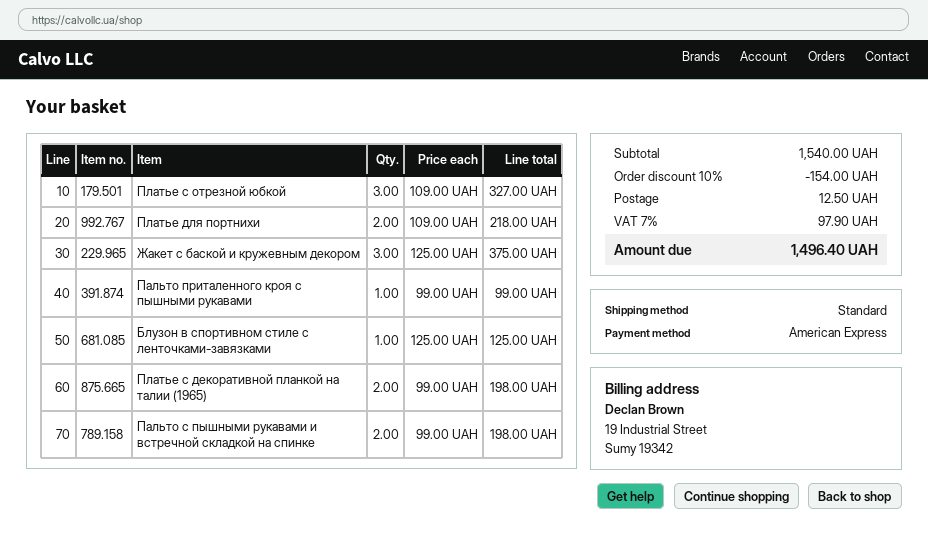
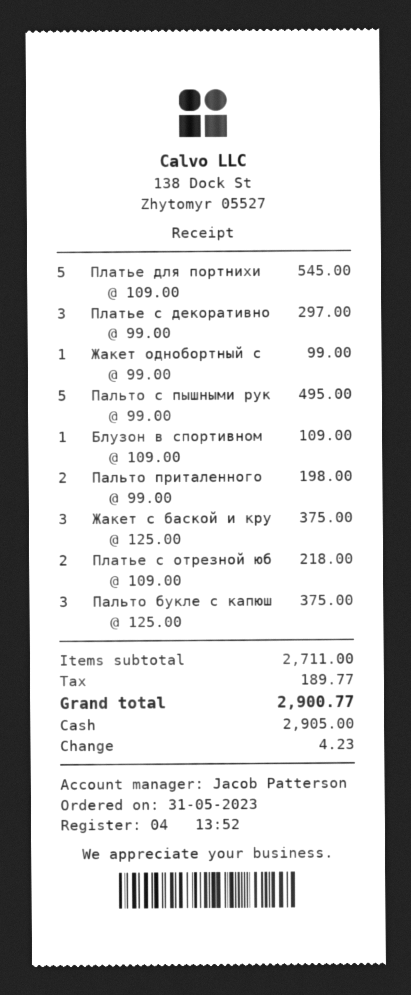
payment method: American Express -> cash
Платье с отрезной юбкой: 3 x 109.00 = 327.00 -> 2 x 109.00 = 218.00
Платье для портнихи: 2 x 109.00 = 218.00 -> 5 x 109.00 = 545.00
Пальто приталенного кроя с пышными рукавами: 1 x 99.00 = 99.00 -> 2 x 99.00 = 198.00
Блузон в спортивном стиле с ленточками-завязками: 1 x 125.00 = 125.00 -> 1 x 109.00 = 109.00
Платье с декоративной планкой на талии (1965): 2 x 99.00 = 198.00 -> 3 x 99.00 = 297.00
Пальто с пышными рукавами и встречной складкой на спинке: 2 x 99.00 = 198.00 -> 5 x 99.00 = 495.00
Жакет однобортный с: none -> 1 x 99.00 = 99.00
Пальто букле с капюш: none -> 3 x 125.00 = 375.00
subtotal: 1540.00 -> 2711.00
discount: 10% = 154.00 -> none
shipping: 12.50 -> none
tax: 97.90 -> 189.77
total: 1496.40 -> 2900.77

